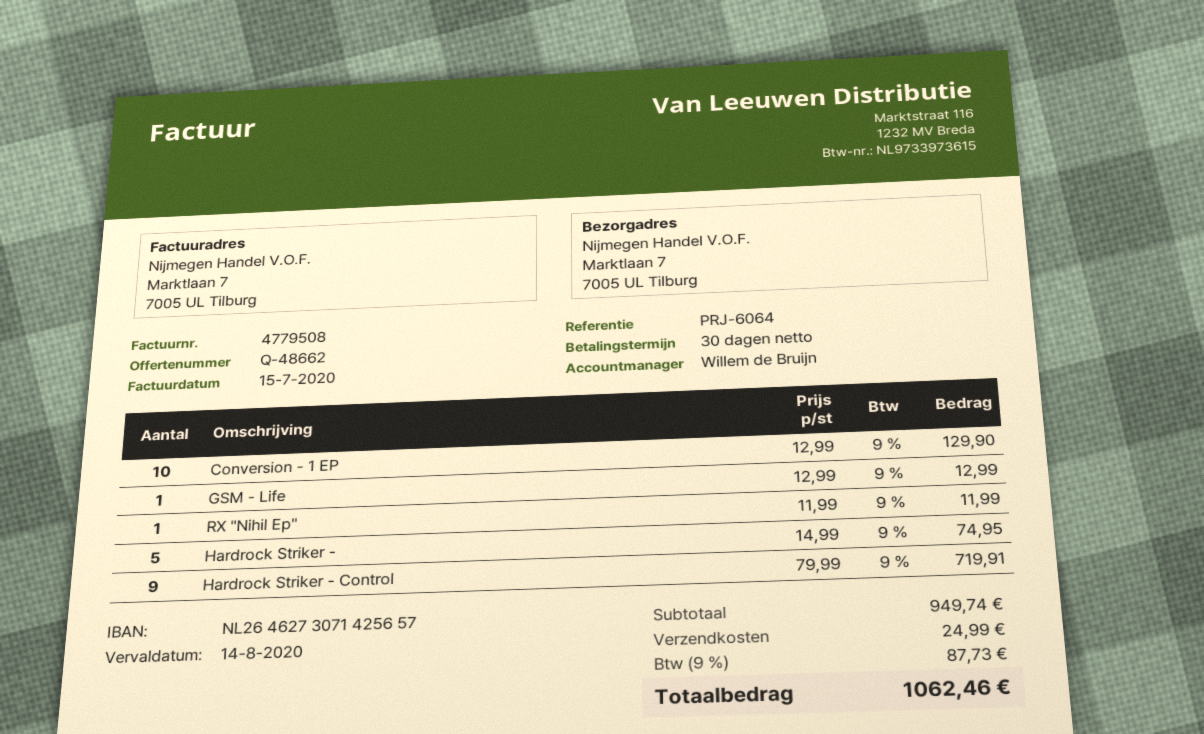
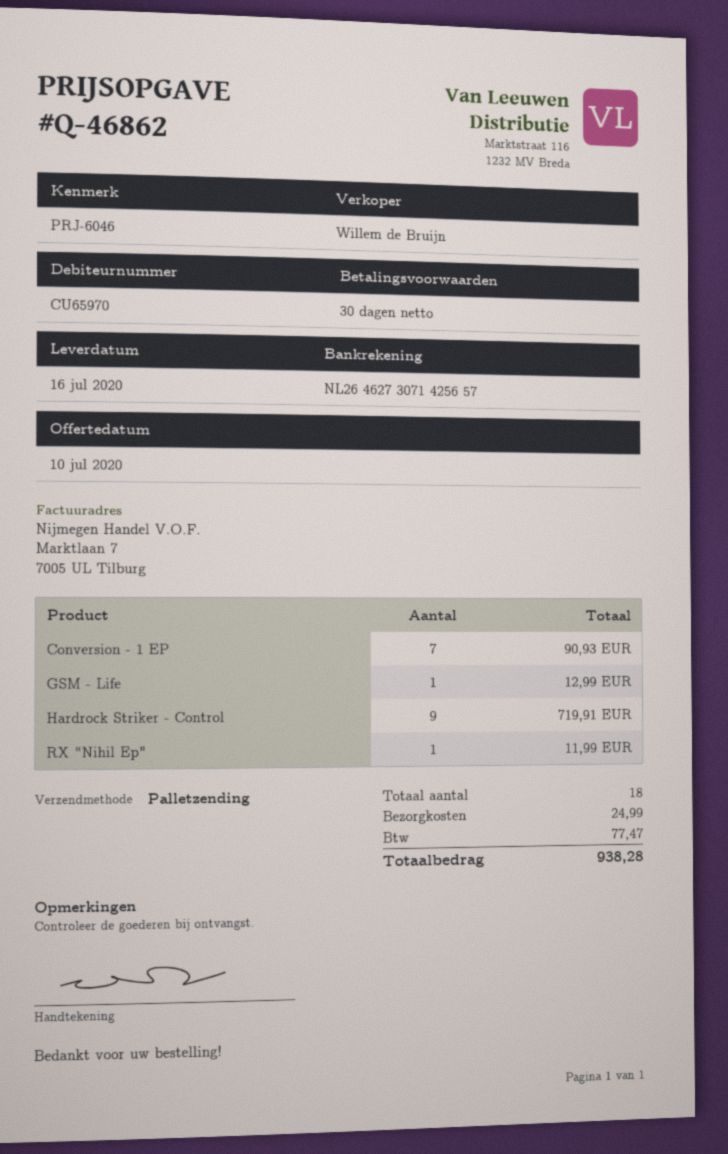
quote number: Q-48662 -> Q-46862
reference: PRJ-6064 -> PRJ-6046
Conversion - 1 EP: 10 for 129.90 -> 7 for 90.93
Hardrock Striker -: 5 for 74.95 -> none
tax: 87.73 -> 77.47
total: 1062.46 -> 938.28

